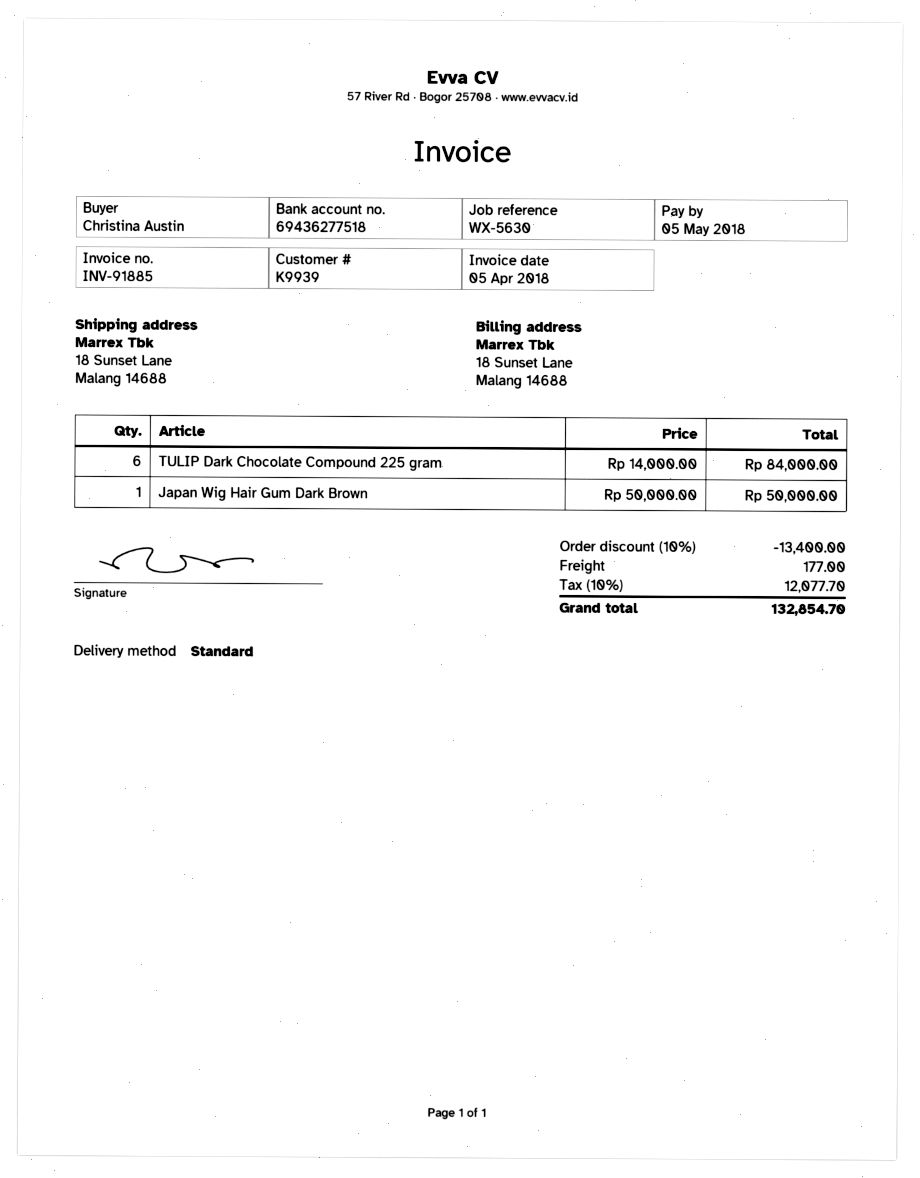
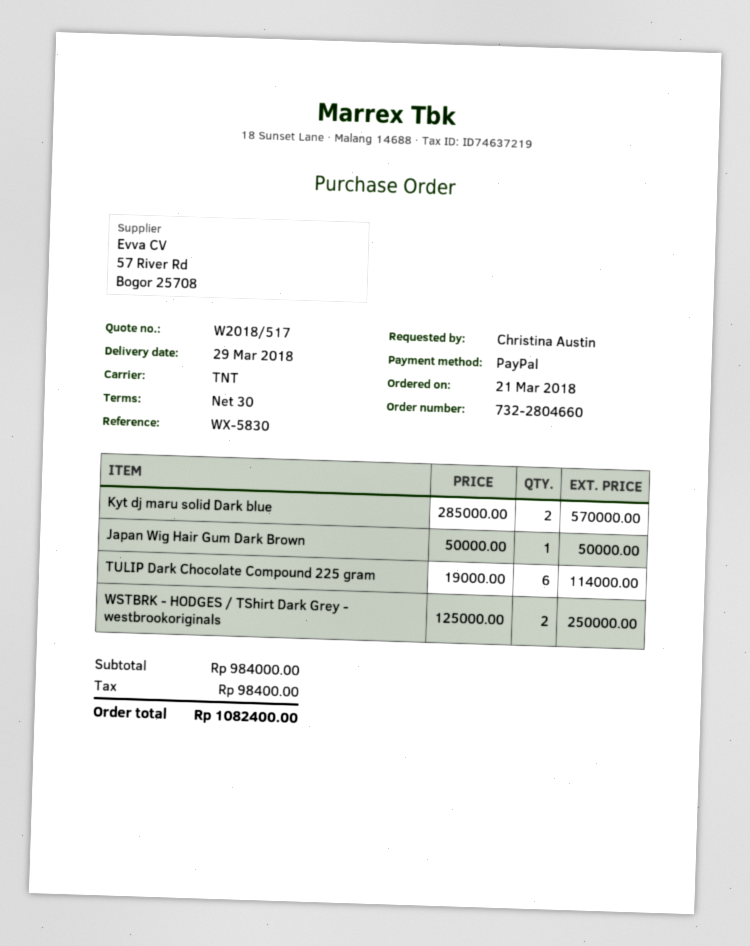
reference: WX-5630 -> WX-5830
shipping method: standard -> TNT
TULIP Dark Chocolate Compound 225 gram: 6 x 14000.00 = 84000.00 -> 6 x 19000.00 = 114000.00
Kyt dj maru solid Dark blue: none -> 2 x 285000.00 = 570000.00
WSTBRK - HODGES / TShirt Dark Grey - westbrookoriginals: none -> 2 x 125000.00 = 250000.00
discount: 10% = 13400.00 -> none
shipping: 177.00 -> none
tax: 12077.70 -> 98400.00
total: 132854.70 -> 1082400.00

